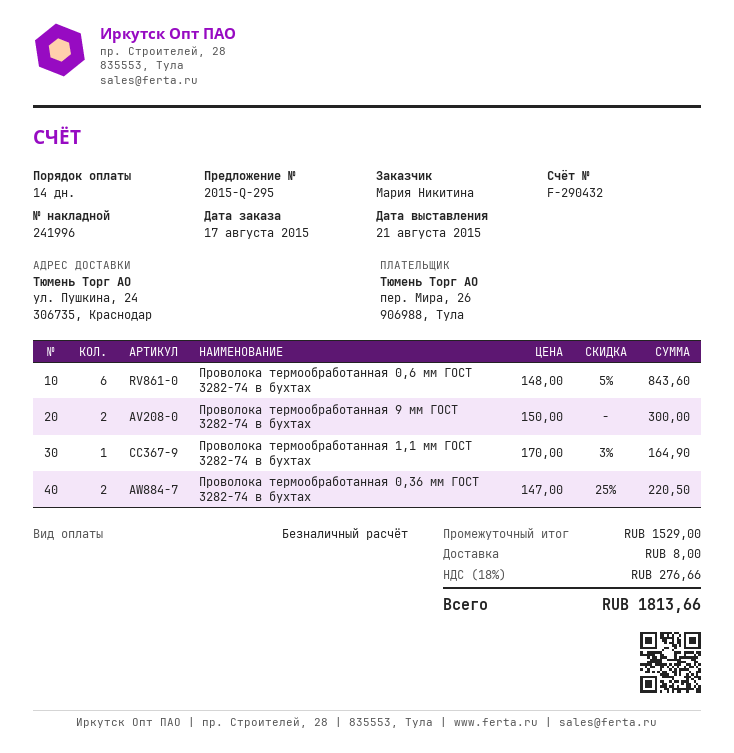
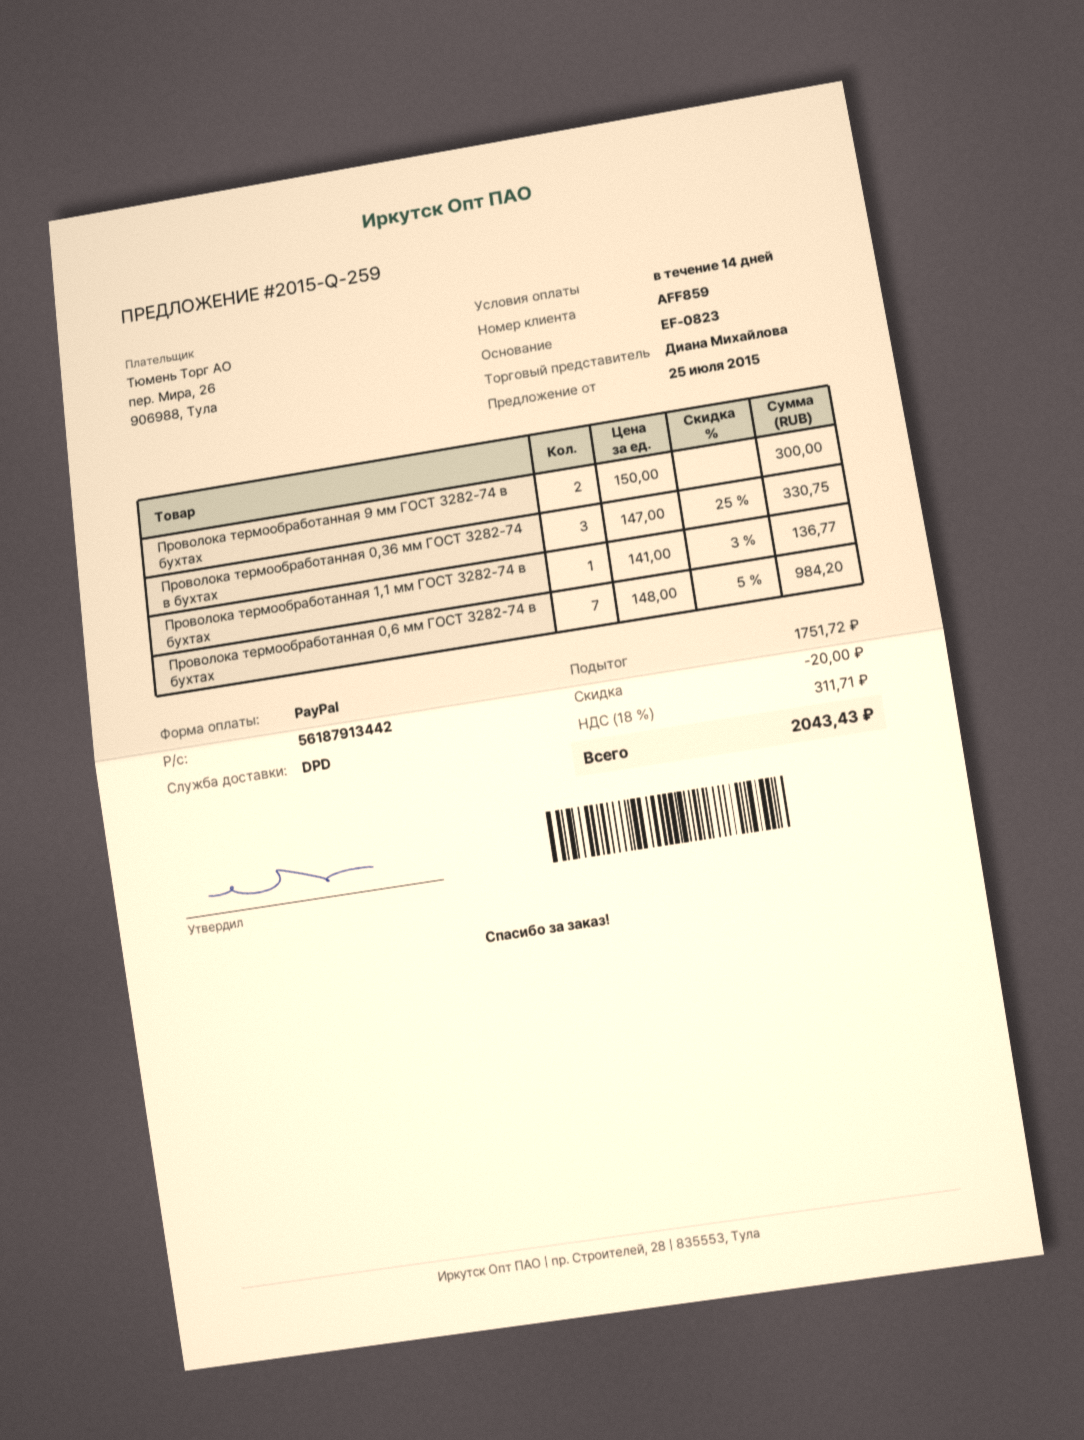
quote number: 2015-Q-295 -> 2015-Q-259
payment method: bank transfer -> PayPal
Проволока термообработанная 0,6 мм ГОСТ 3282-74 в бухтах: 6 x 148.00 - 5% = 843.60 -> 7 x 148.00 - 5% = 984.20
Проволока термообработанная 1,1 мм ГОСТ 3282-74 в бухтах: 1 x 170.00 - 3% = 164.90 -> 1 x 141.00 - 3% = 136.77
Проволока термообработанная 0,36 мм ГОСТ 3282-74 в бухтах: 2 x 147.00 - 25% = 220.50 -> 3 x 147.00 - 25% = 330.75
subtotal: 1529.00 -> 1751.72
discount: none -> 20.00
shipping: 8.00 -> none
tax: 18% = 276.66 -> 18% = 311.71
total: 1813.66 -> 2043.43

